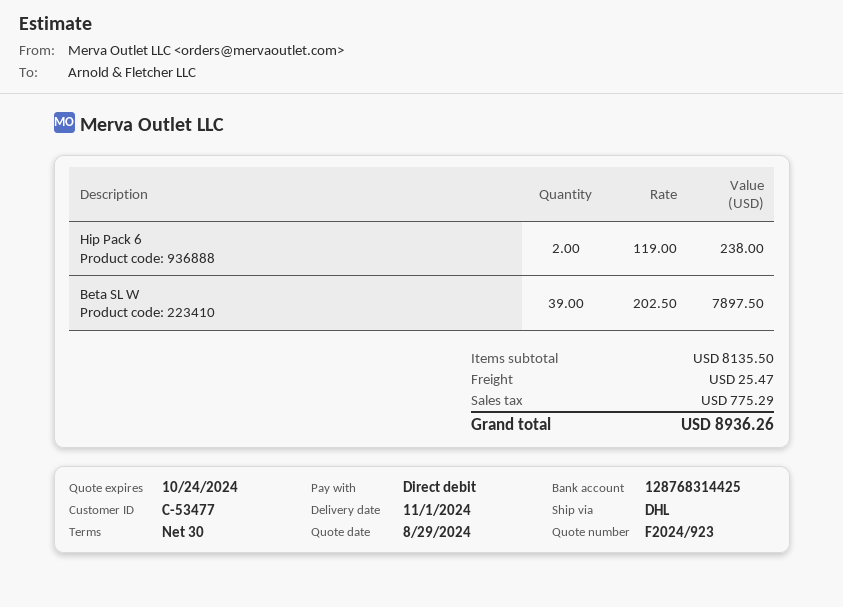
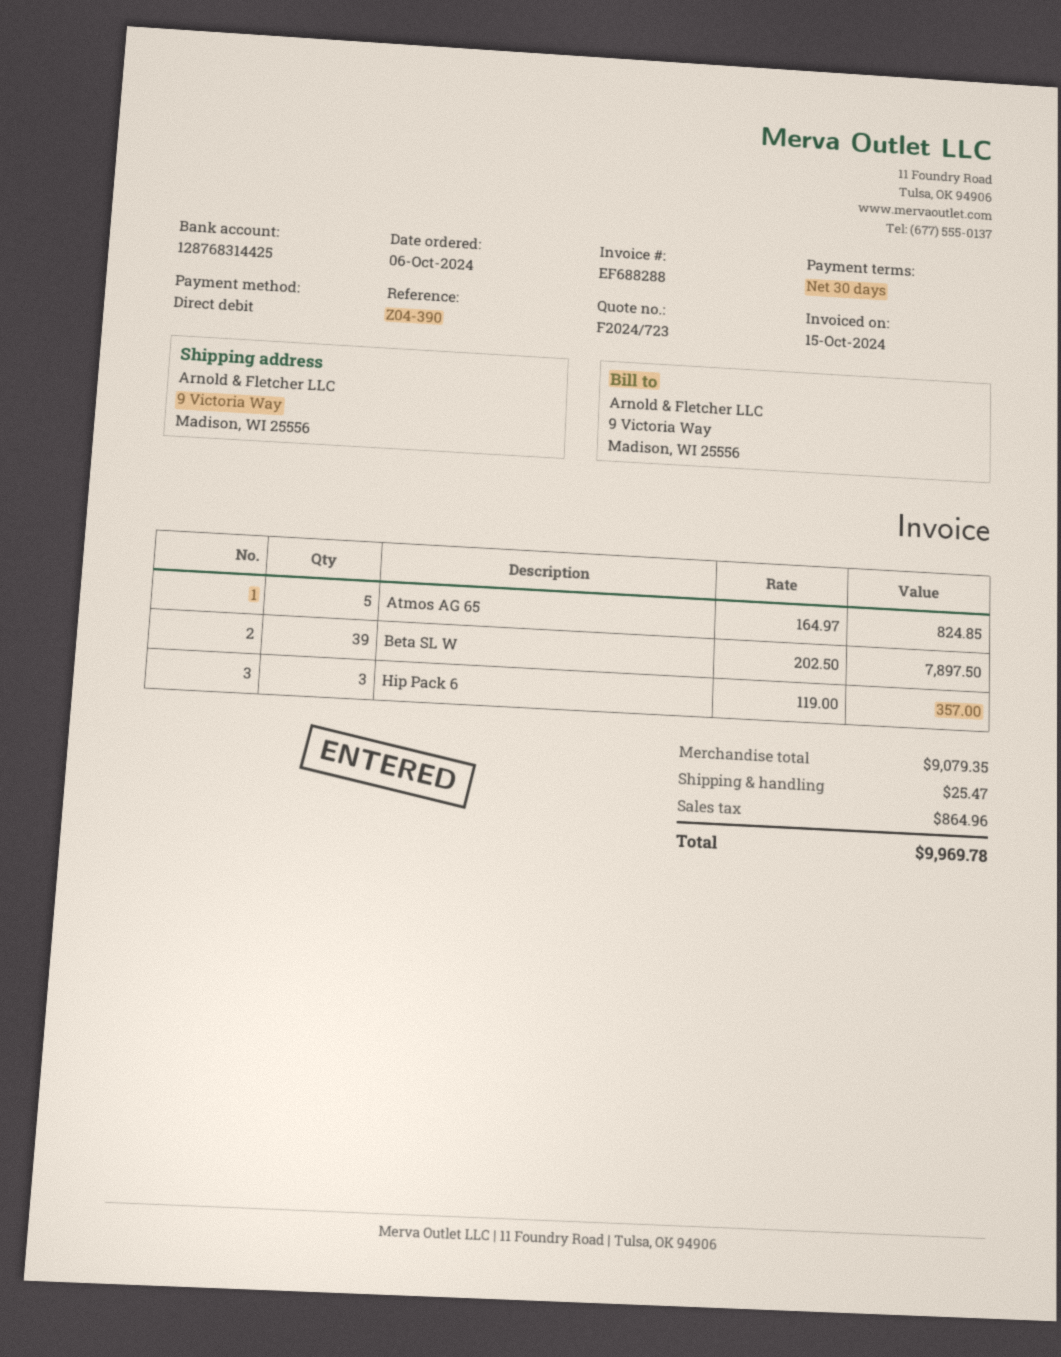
quote number: F2024/923 -> F2024/723
Hip Pack 6: 2 x 119.00 = 238.00 -> 3 x 119.00 = 357.00
Atmos AG 65: none -> 5 x 164.97 = 824.85
subtotal: 8135.50 -> 9079.35
tax: 775.29 -> 864.96
total: 8936.26 -> 9969.78

